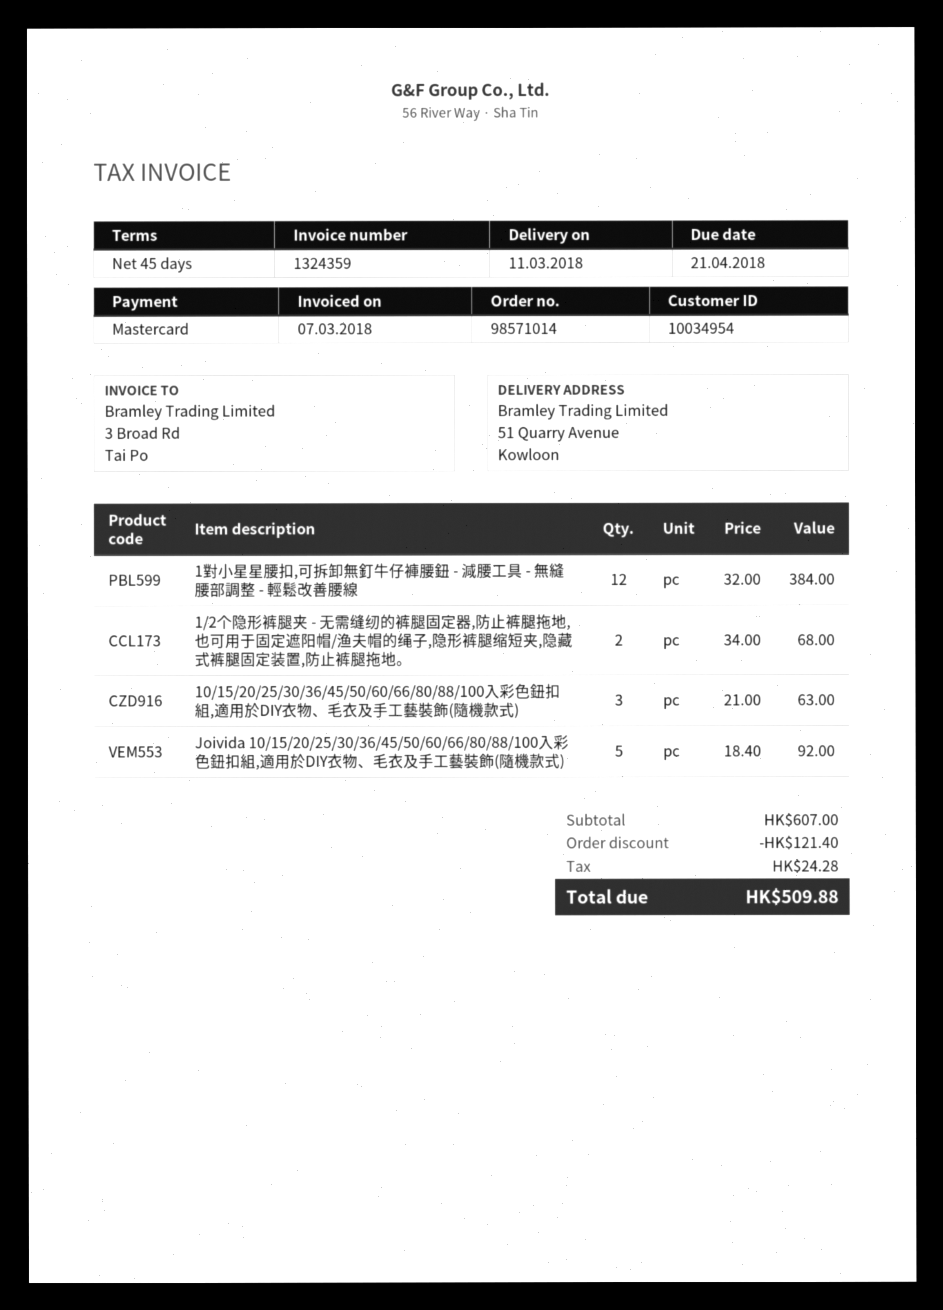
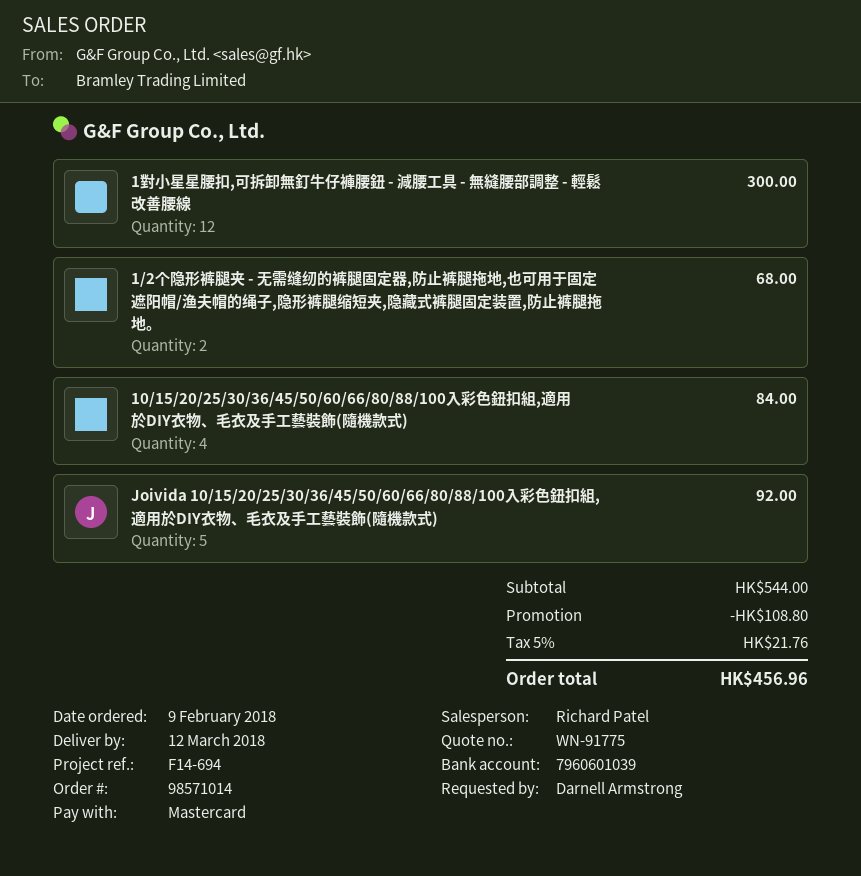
delivery date: 2018-03-11 -> 2018-03-12
1對小星星腰扣,可拆卸無釘牛仔褲腰鈕 - 減腰工具 - 無縫腰部調整 - 輕鬆改善腰線: 12 for 384.00 -> 12 for 300.00
10/15/20/25/30/36/45/50/60/66/80/88/100入彩色鈕扣組,適用於DIY衣物、毛衣及手工藝裝飾(隨機款式): 3 for 63.00 -> 4 for 84.00
subtotal: 607.00 -> 544.00
discount: 121.40 -> 108.80
tax: 24.28 -> 21.76
total: 509.88 -> 456.96

